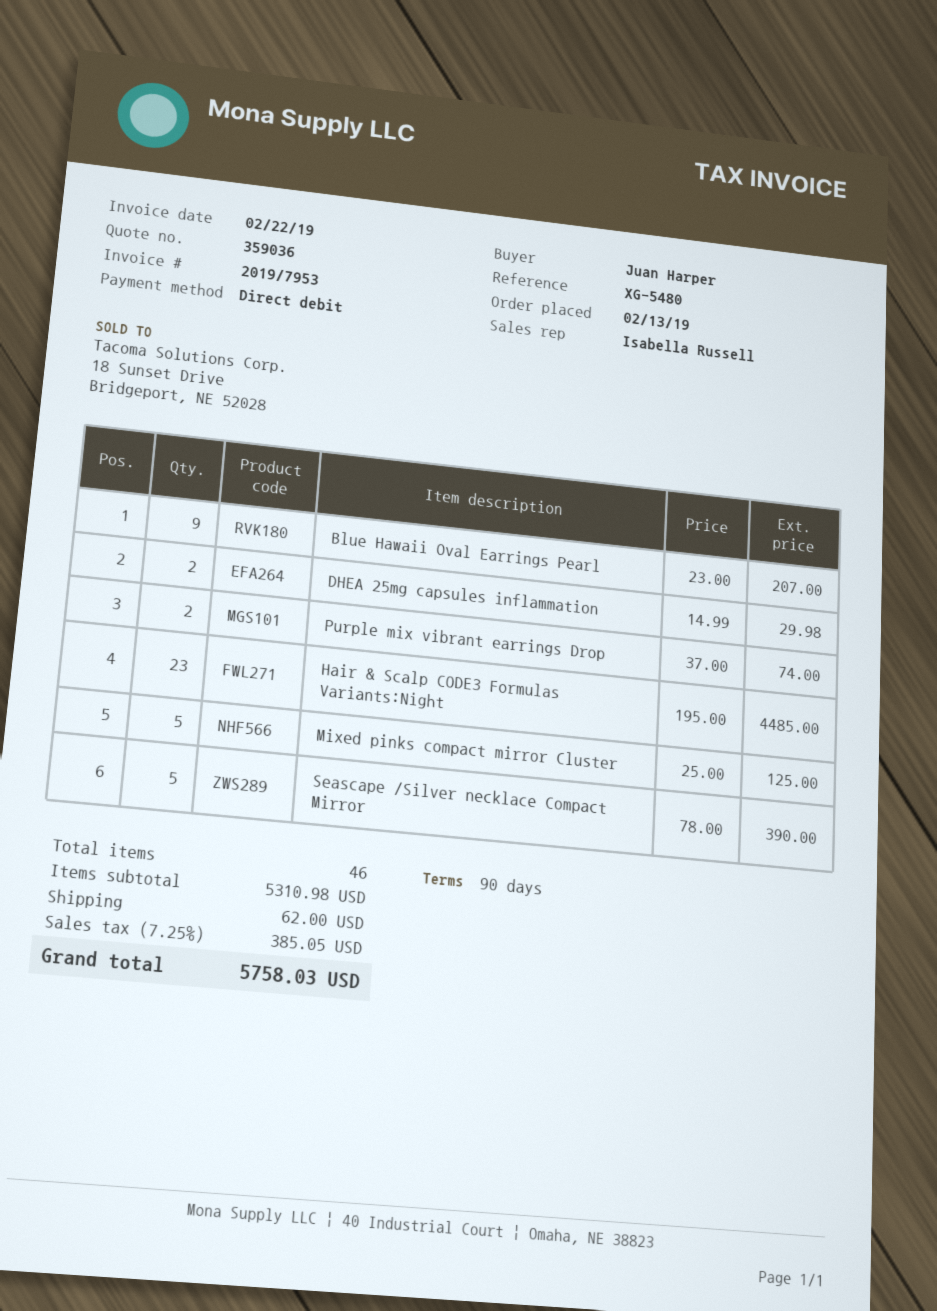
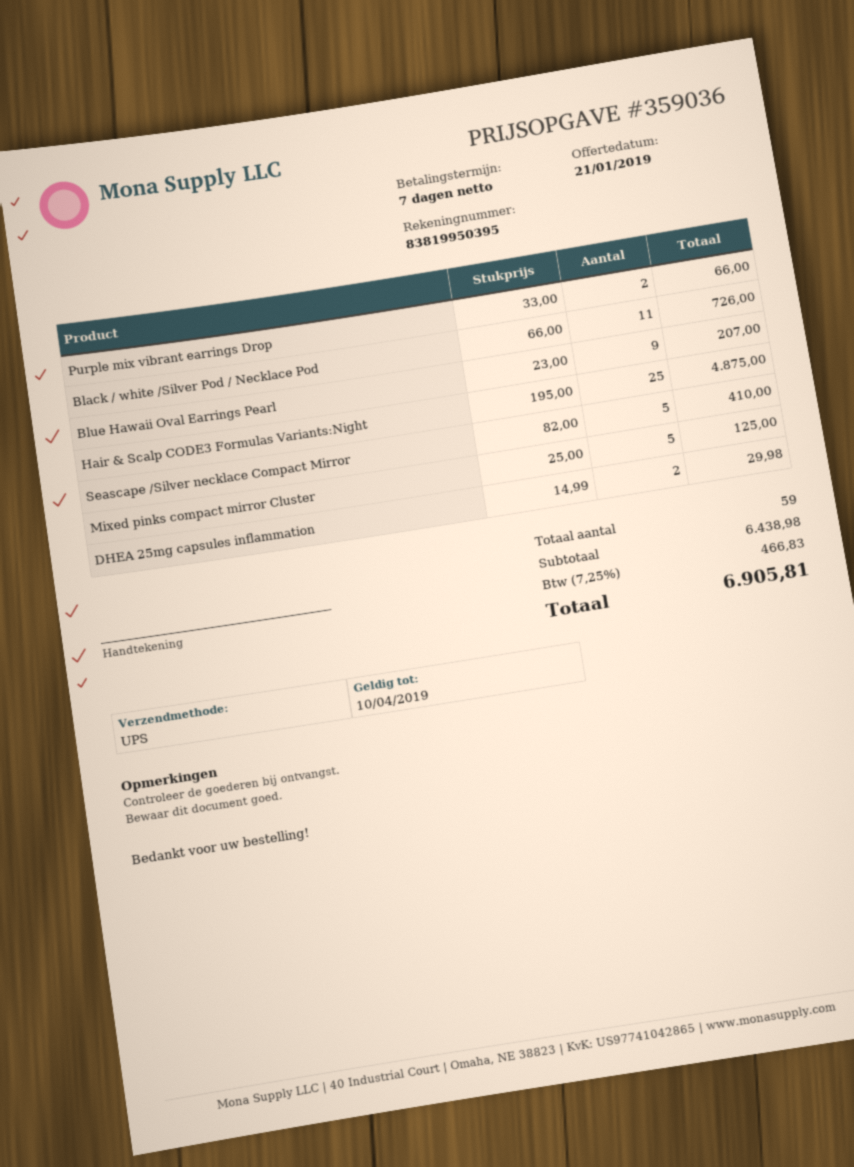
payment terms: 90 days -> 7 days
Purple mix vibrant earrings Drop: 2 x 37.00 = 74.00 -> 2 x 33.00 = 66.00
Hair & Scalp CODE3 Formulas Variants:Night: 23 x 195.00 = 4485.00 -> 25 x 195.00 = 4875.00
Seascape /Silver necklace Compact Mirror: 5 x 78.00 = 390.00 -> 5 x 82.00 = 410.00
Black / white /Silver Pod / Necklace Pod: none -> 11 x 66.00 = 726.00
total quantity: 46 -> 59
subtotal: 5310.98 -> 6438.98
shipping: 62.00 -> none
tax: 7.25% = 385.05 -> 7.25% = 466.83
total: 5758.03 -> 6905.81

